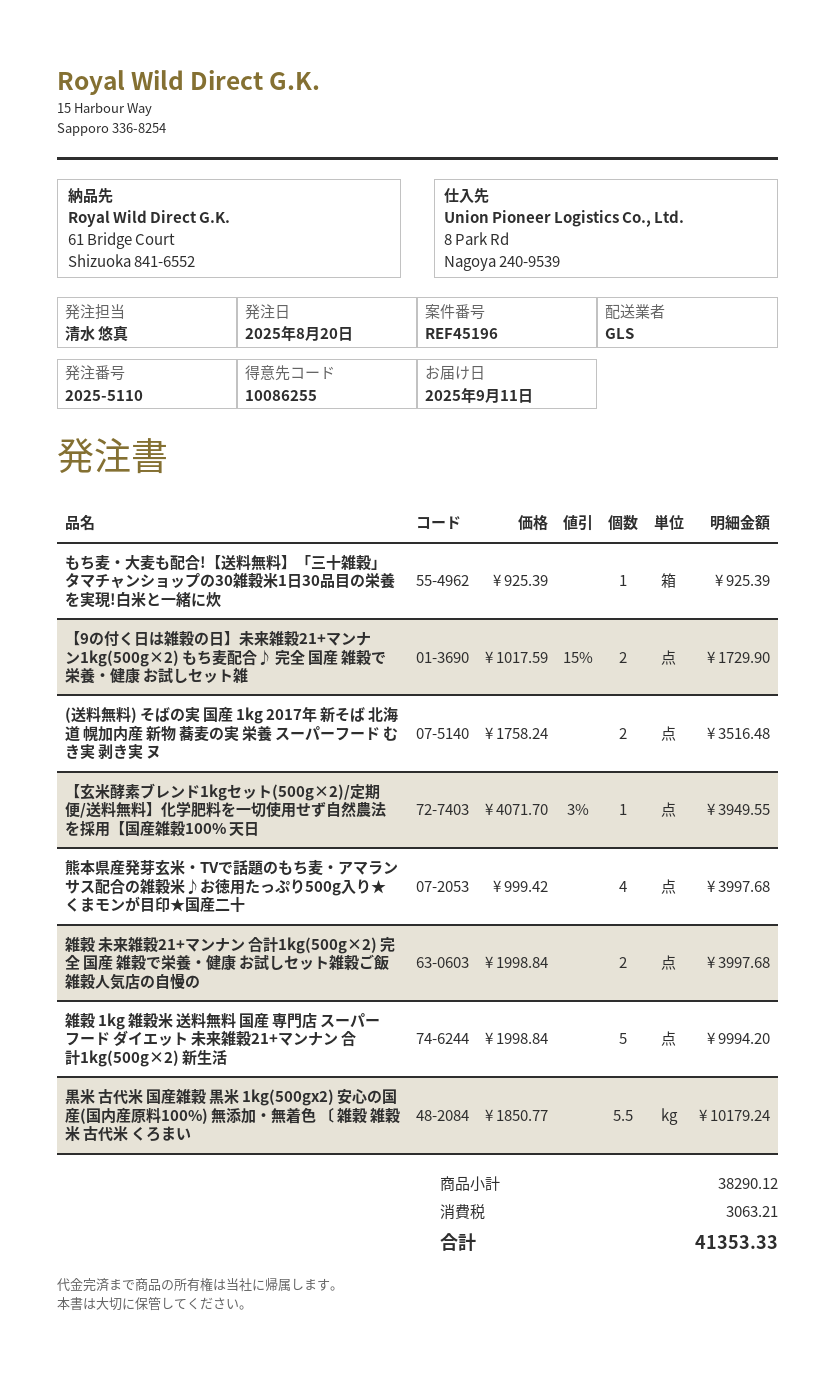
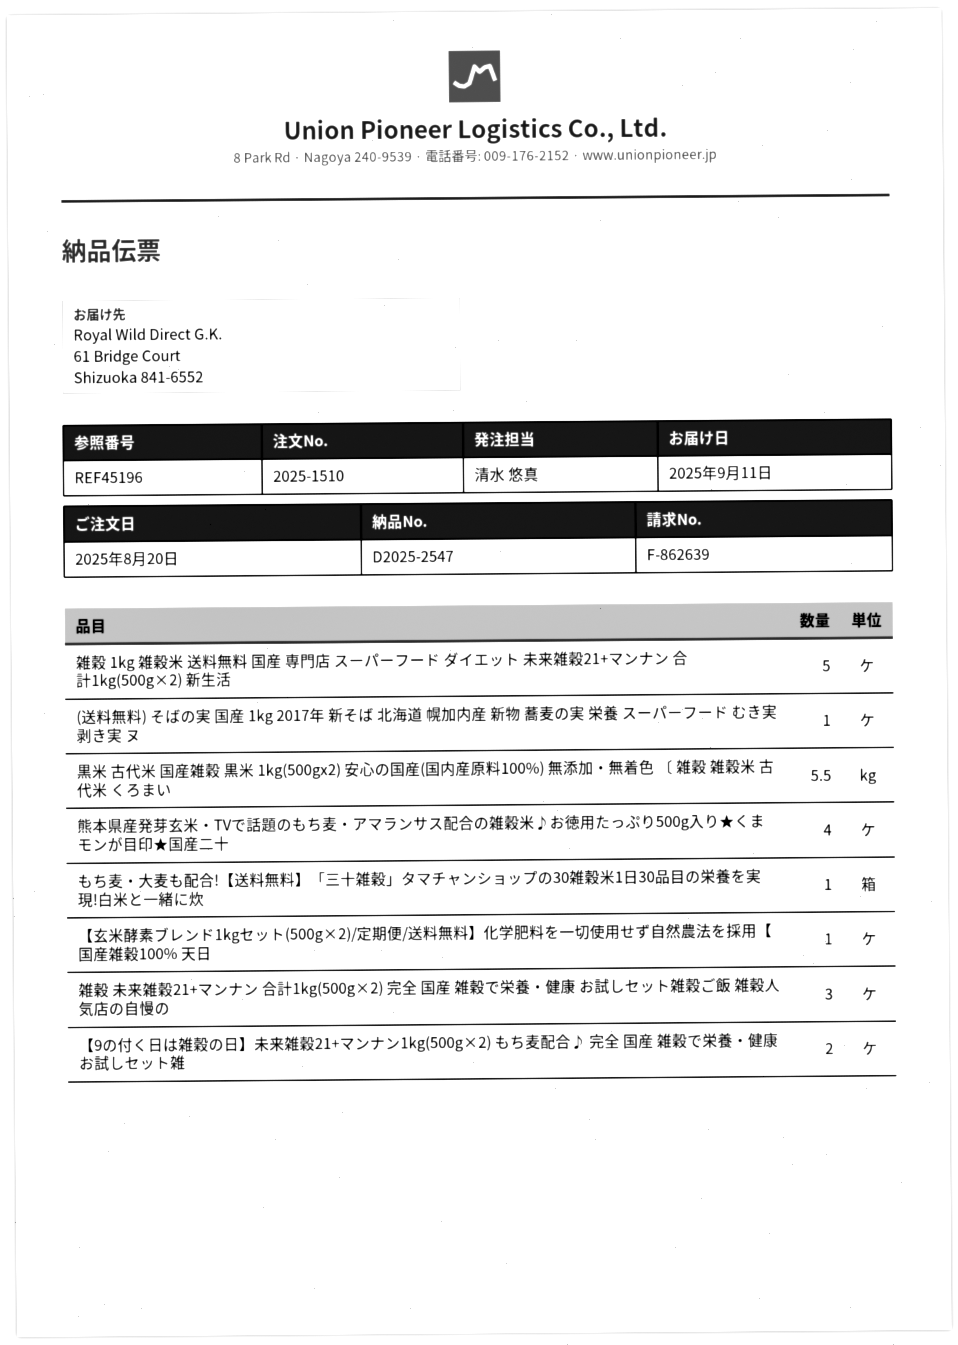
order number: 2025-5110 -> 2025-1510
(送料無料) そばの実 国産 1kg 2017年 新そば 北海道 幌加内産 新物 蕎麦の実 栄養 スーパーフード むき実 剥き実 ヌ: 2 -> 1
雑穀 未来雑穀21+マンナン 合計1kg(500g×2) 完全 国産 雑穀で栄養・健康 お試しセット雑穀ご飯 雑穀人気店の自慢の: 2 -> 3

